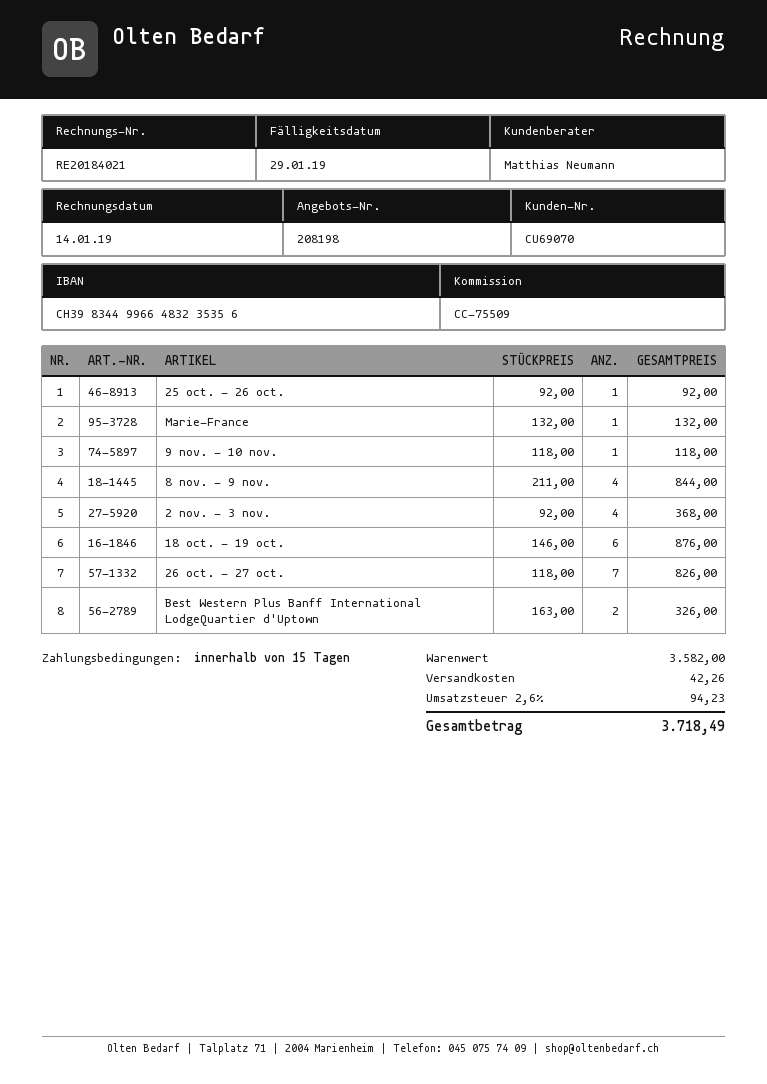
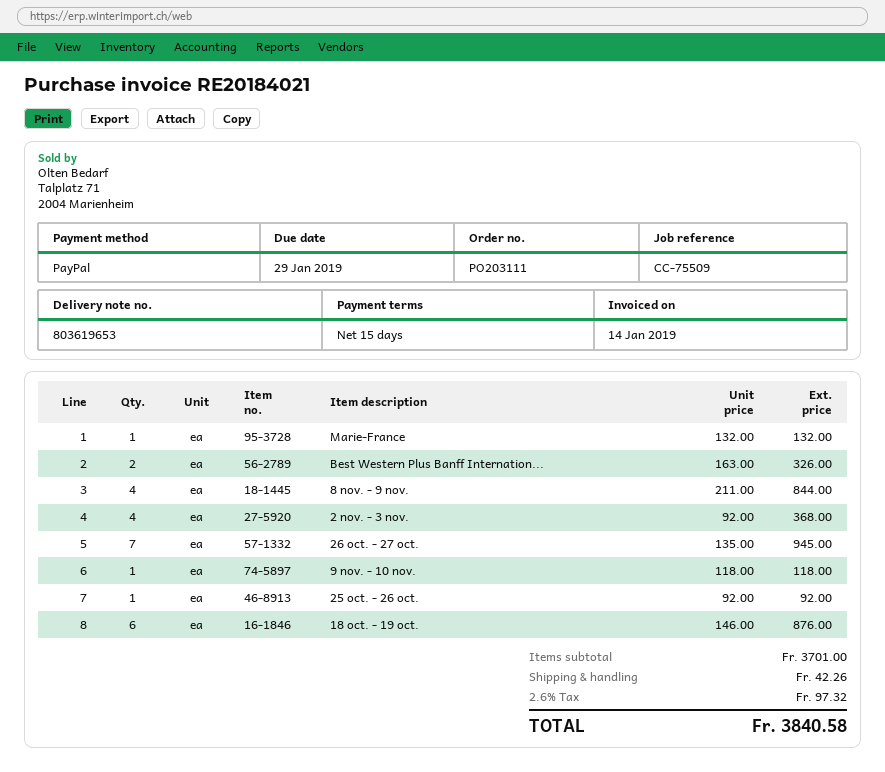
26 oct. - 27 oct.: 7 x 118.00 = 826.00 -> 7 x 135.00 = 945.00
subtotal: 3582.00 -> 3701.00
tax: 2.6% = 94.23 -> 2.6% = 97.32
total: 3718.49 -> 3840.58

